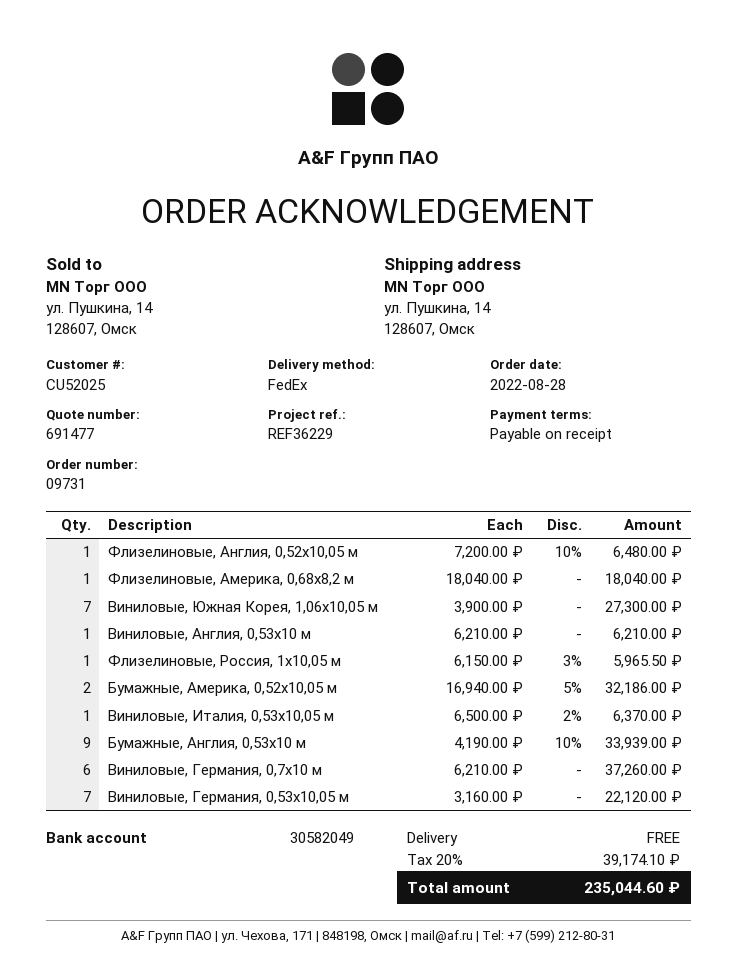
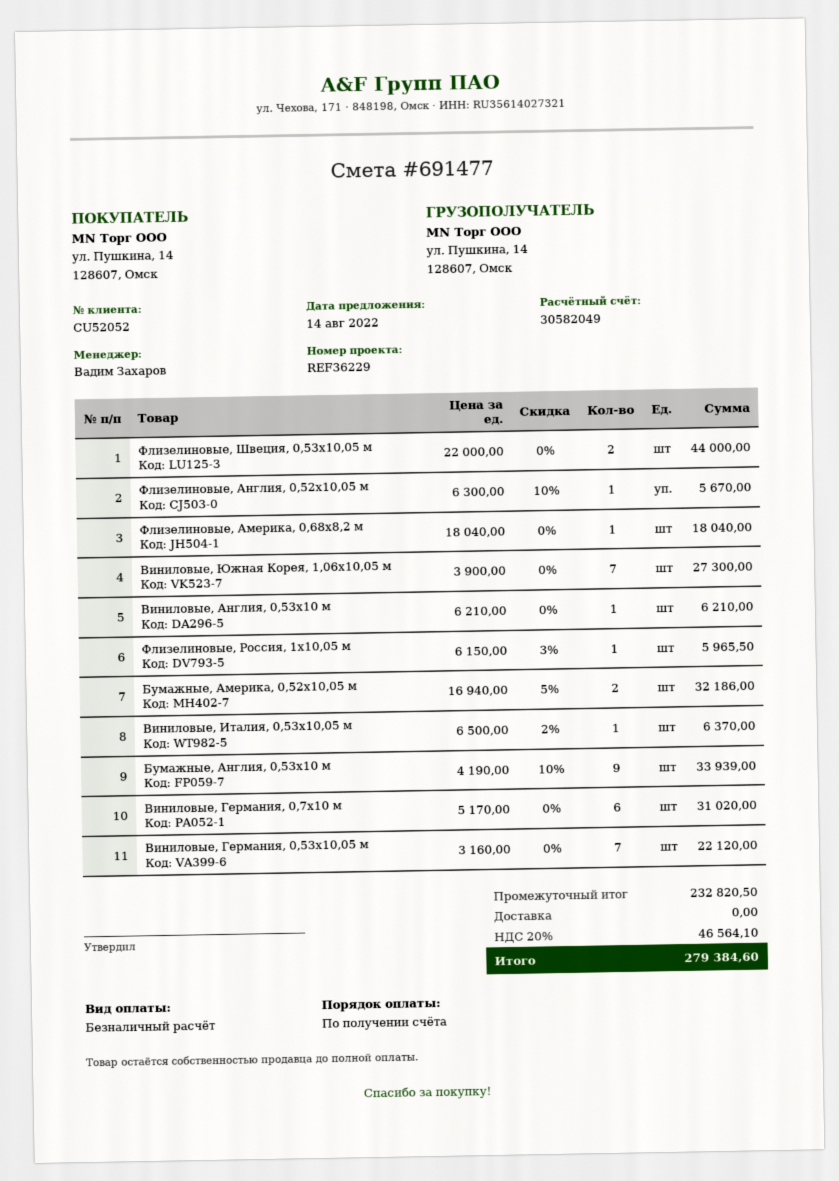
customer number: CU52025 -> CU52052
Флизелиновые, Англия, 0,52x10,05 м: 1 x 7200.00 - 10% = 6480.00 -> 1 x 6300.00 - 10% = 5670.00
Виниловые, Германия, 0,7x10 м: 6 x 6210.00 = 37260.00 -> 6 x 5170.00 = 31020.00
Флизелиновые, Швеция, 0,53x10,05 м: none -> 2 x 22000.00 = 44000.00
tax: 20% = 39174.10 -> 20% = 46564.10
total: 235044.60 -> 279384.60

